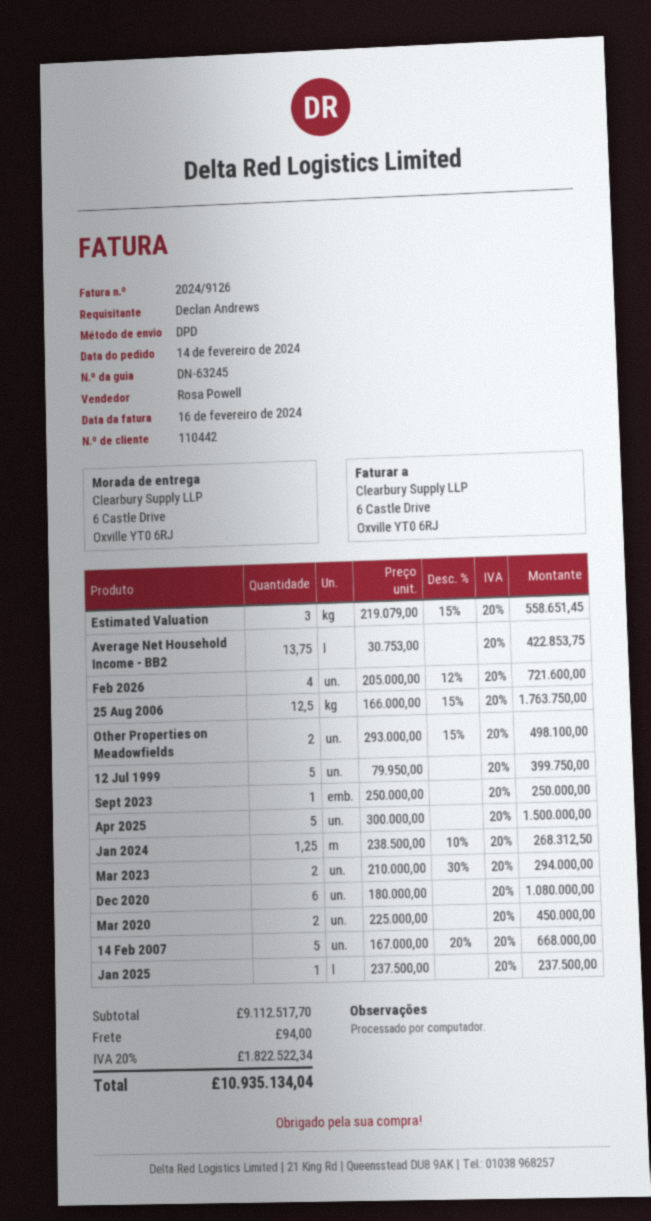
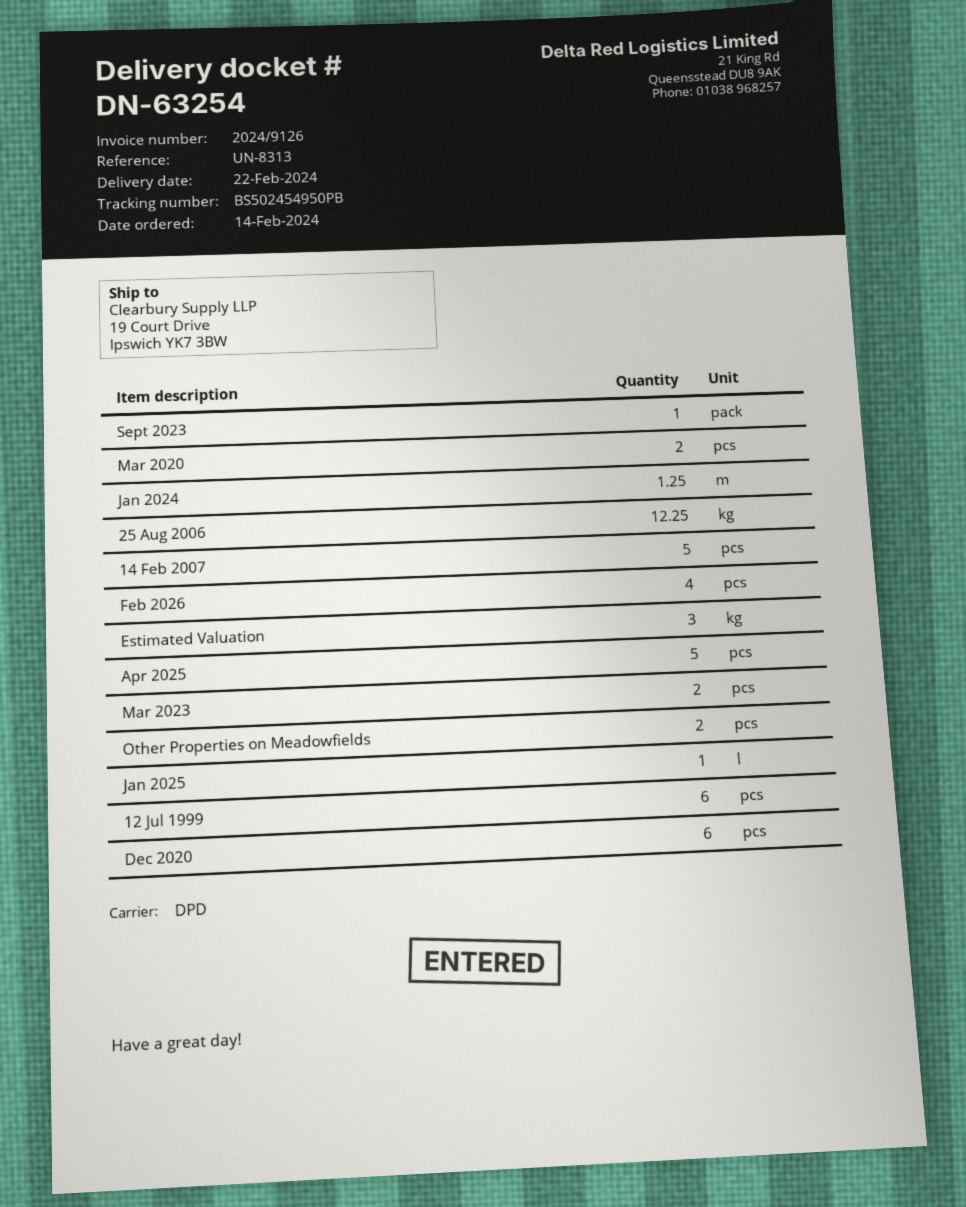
delivery note number: DN-63245 -> DN-63254
ship to: 6 Castle Drive, Oxville YT0 6RJ -> 19 Court Drive, Ipswich YK7 3BW
Average Net Household Income - BB2: 13.75 -> none
25 Aug 2006: 12.5 -> 12.25
12 Jul 1999: 5 -> 6

